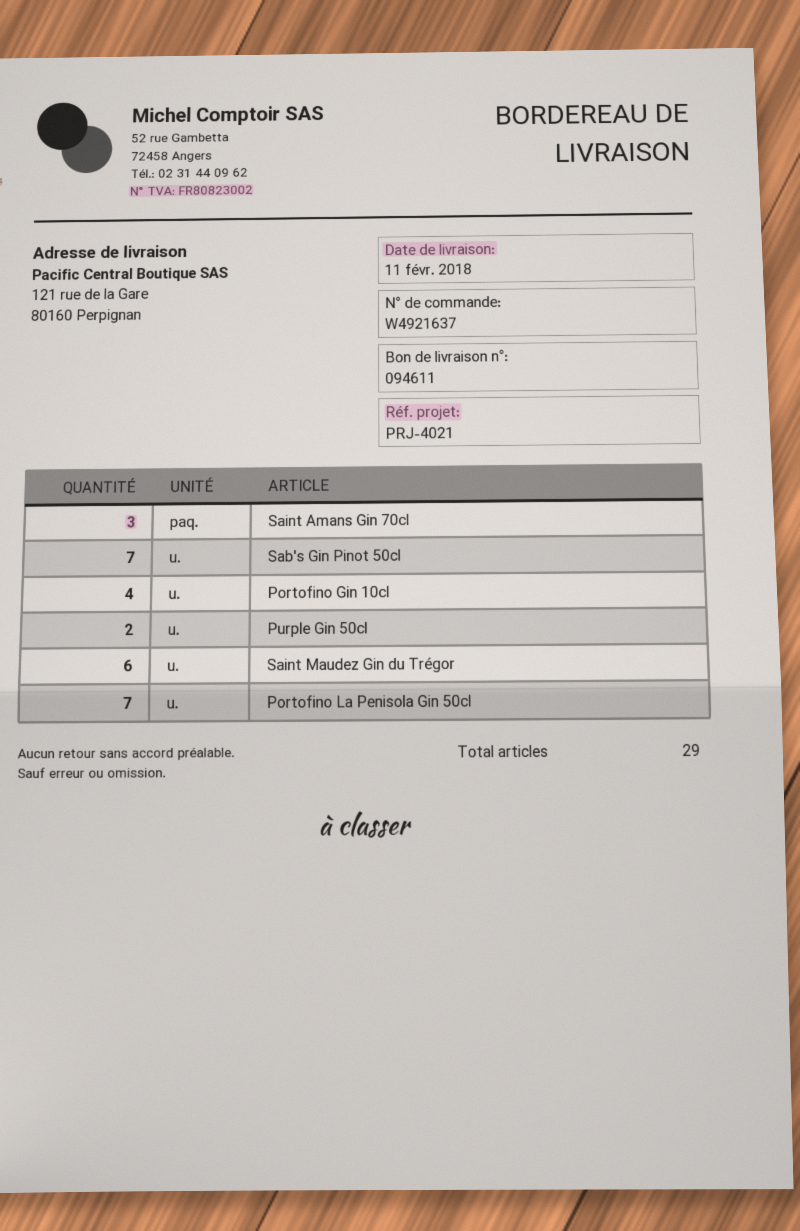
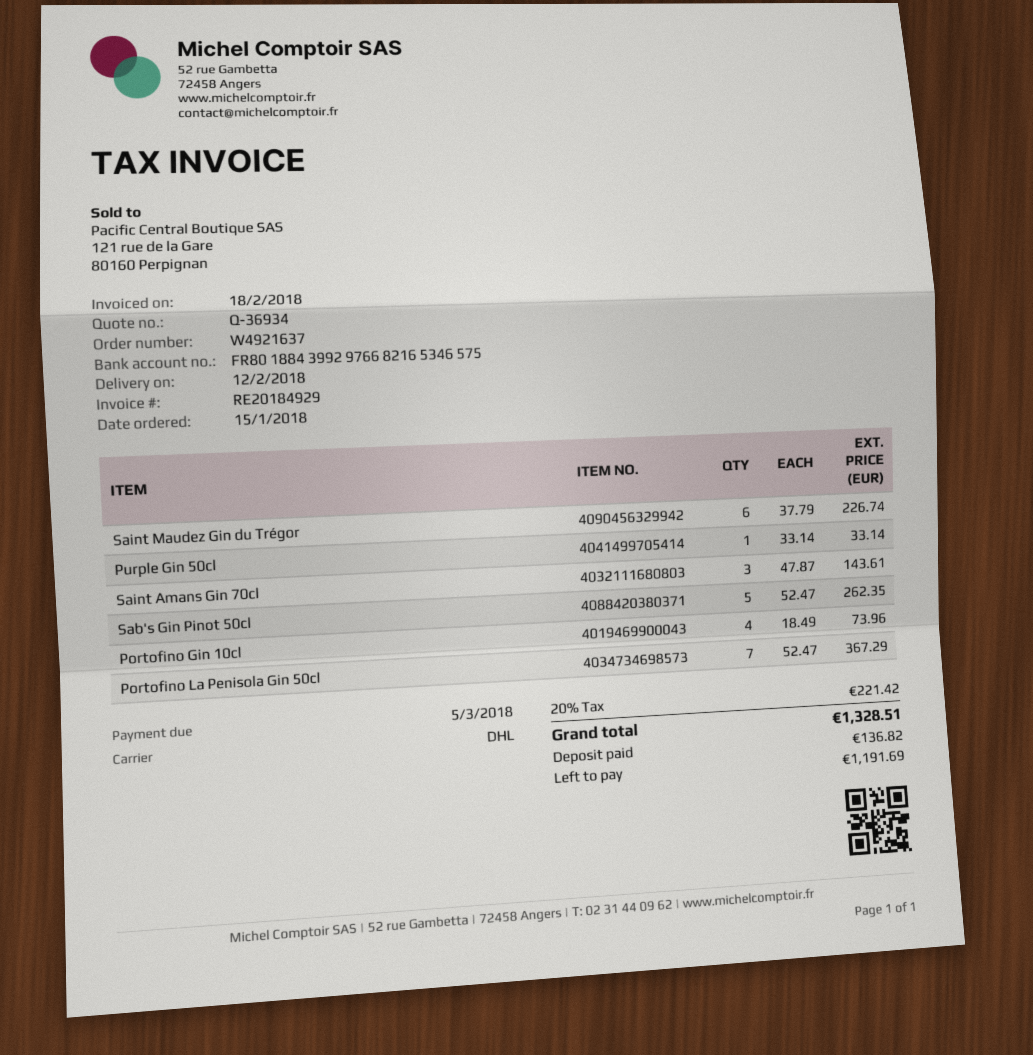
delivery date: 2018-02-11 -> 2018-02-12
Sab's Gin Pinot 50cl: 7 -> 5
Purple Gin 50cl: 2 -> 1

